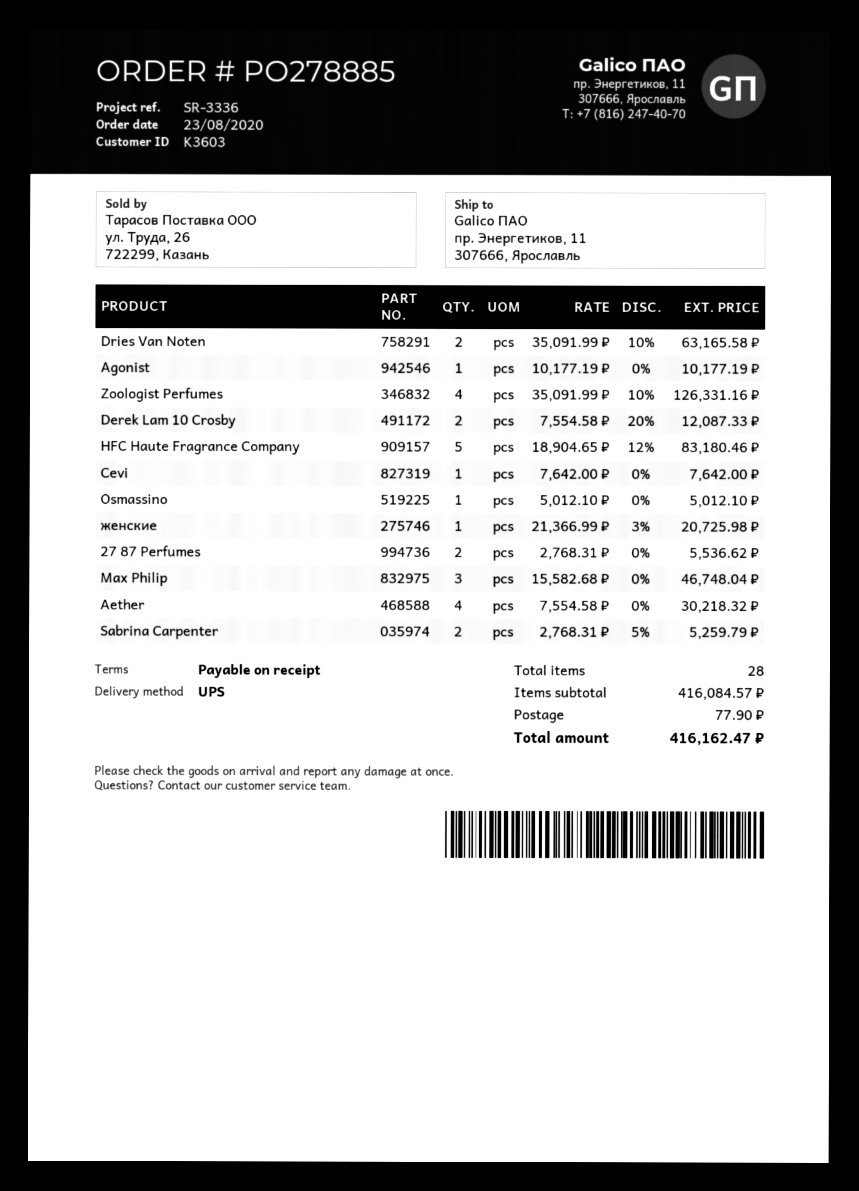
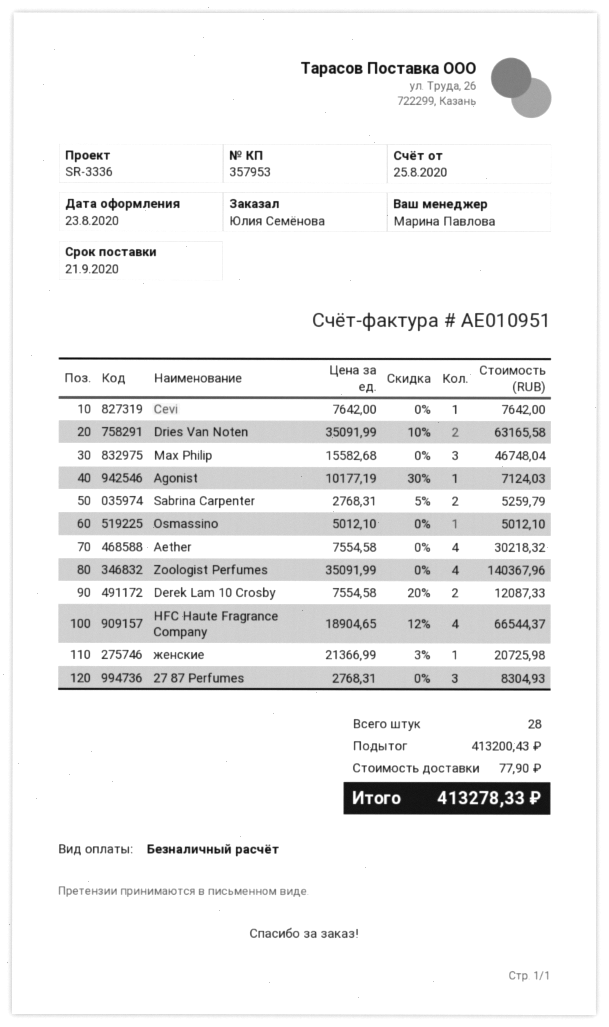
Agonist: 1 x 10177.19 = 10177.19 -> 1 x 10177.19 - 30% = 7124.03
Zoologist Perfumes: 4 x 35091.99 - 10% = 126331.16 -> 4 x 35091.99 = 140367.96
HFC Haute Fragrance Company: 5 x 18904.65 - 12% = 83180.46 -> 4 x 18904.65 - 12% = 66544.37
27 87 Perfumes: 2 x 2768.31 = 5536.62 -> 3 x 2768.31 = 8304.93
subtotal: 416084.57 -> 413200.43
total: 416162.47 -> 413278.33

